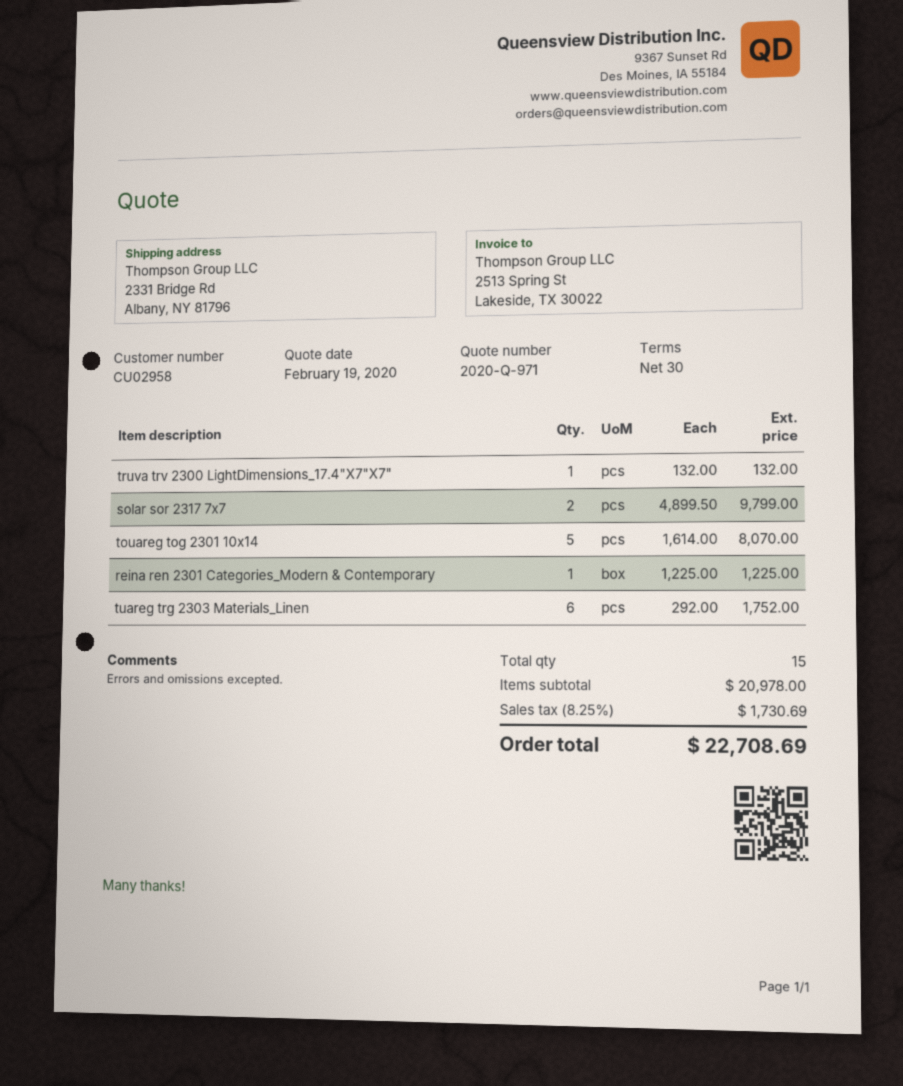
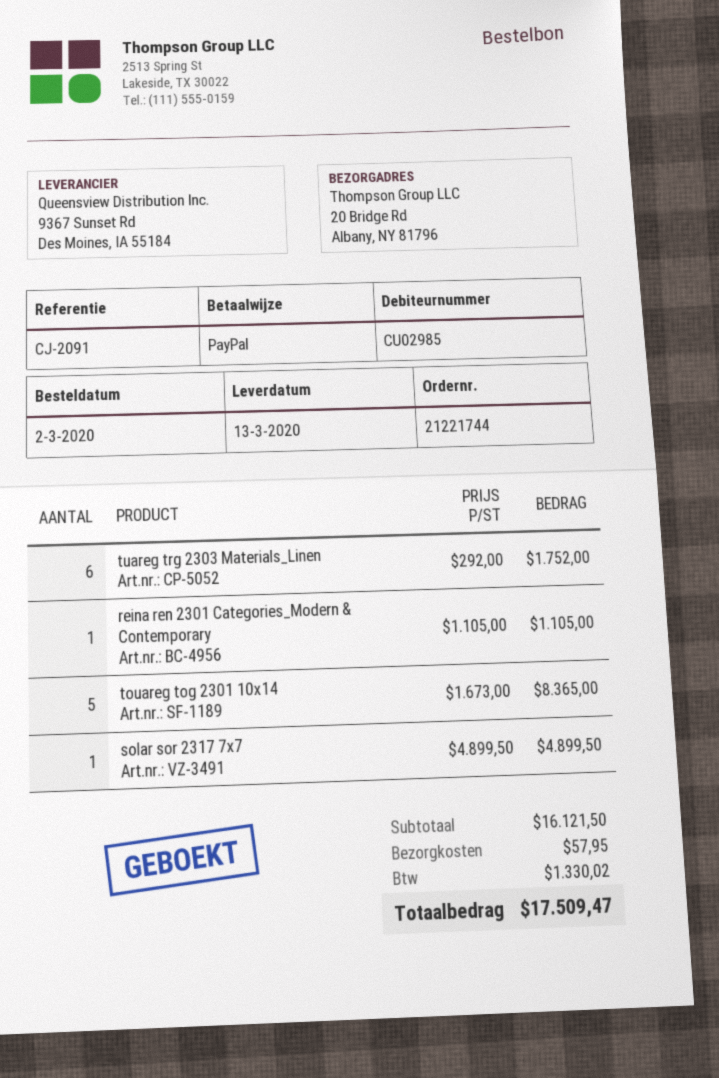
customer number: CU02958 -> CU02985
ship to: 2331 Bridge Rd, Albany, NY 81796 -> 20 Bridge Rd, Albany, NY 81796
truva trv 2300 LightDimensions_17.4"X7"X7": 1 x 132.00 = 132.00 -> none
solar sor 2317 7x7: 2 x 4899.50 = 9799.00 -> 1 x 4899.50 = 4899.50
touareg tog 2301 10x14: 5 x 1614.00 = 8070.00 -> 5 x 1673.00 = 8365.00
reina ren 2301 Categories_Modern & Contemporary: 1 x 1225.00 = 1225.00 -> 1 x 1105.00 = 1105.00
subtotal: 20978.00 -> 16121.50
shipping: none -> 57.95
tax: 1730.69 -> 1330.02
total: 22708.69 -> 17509.47

